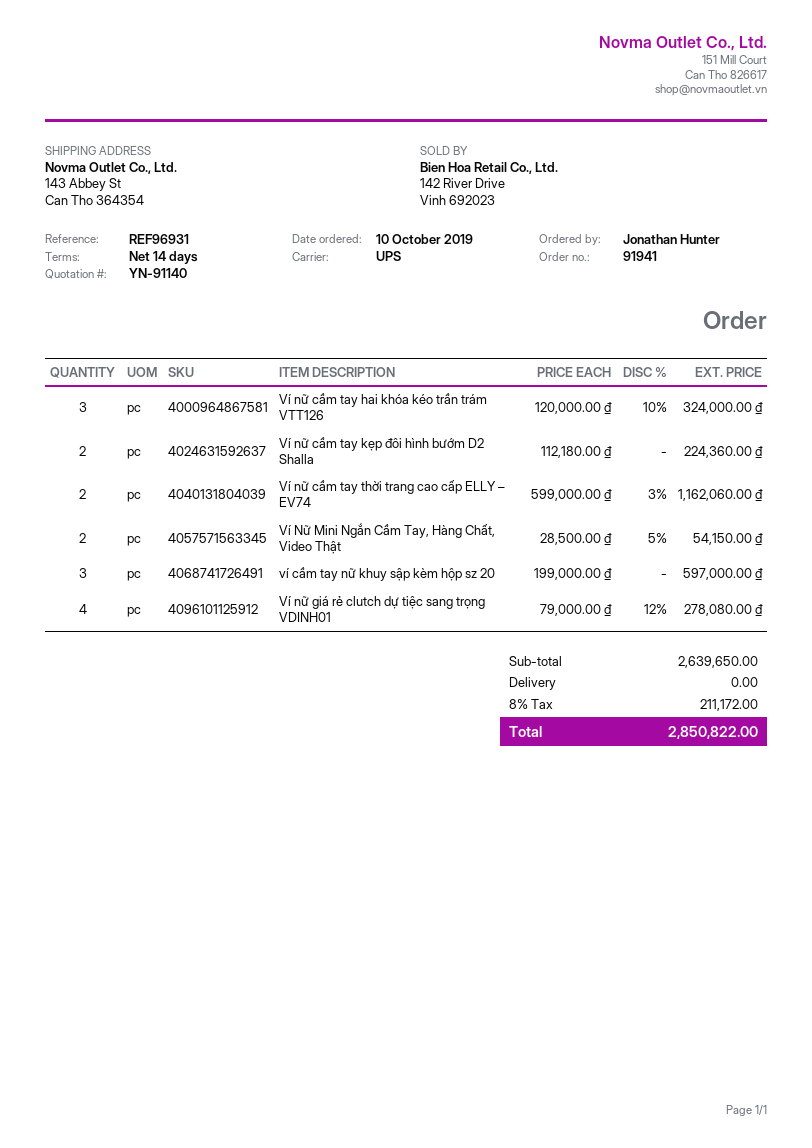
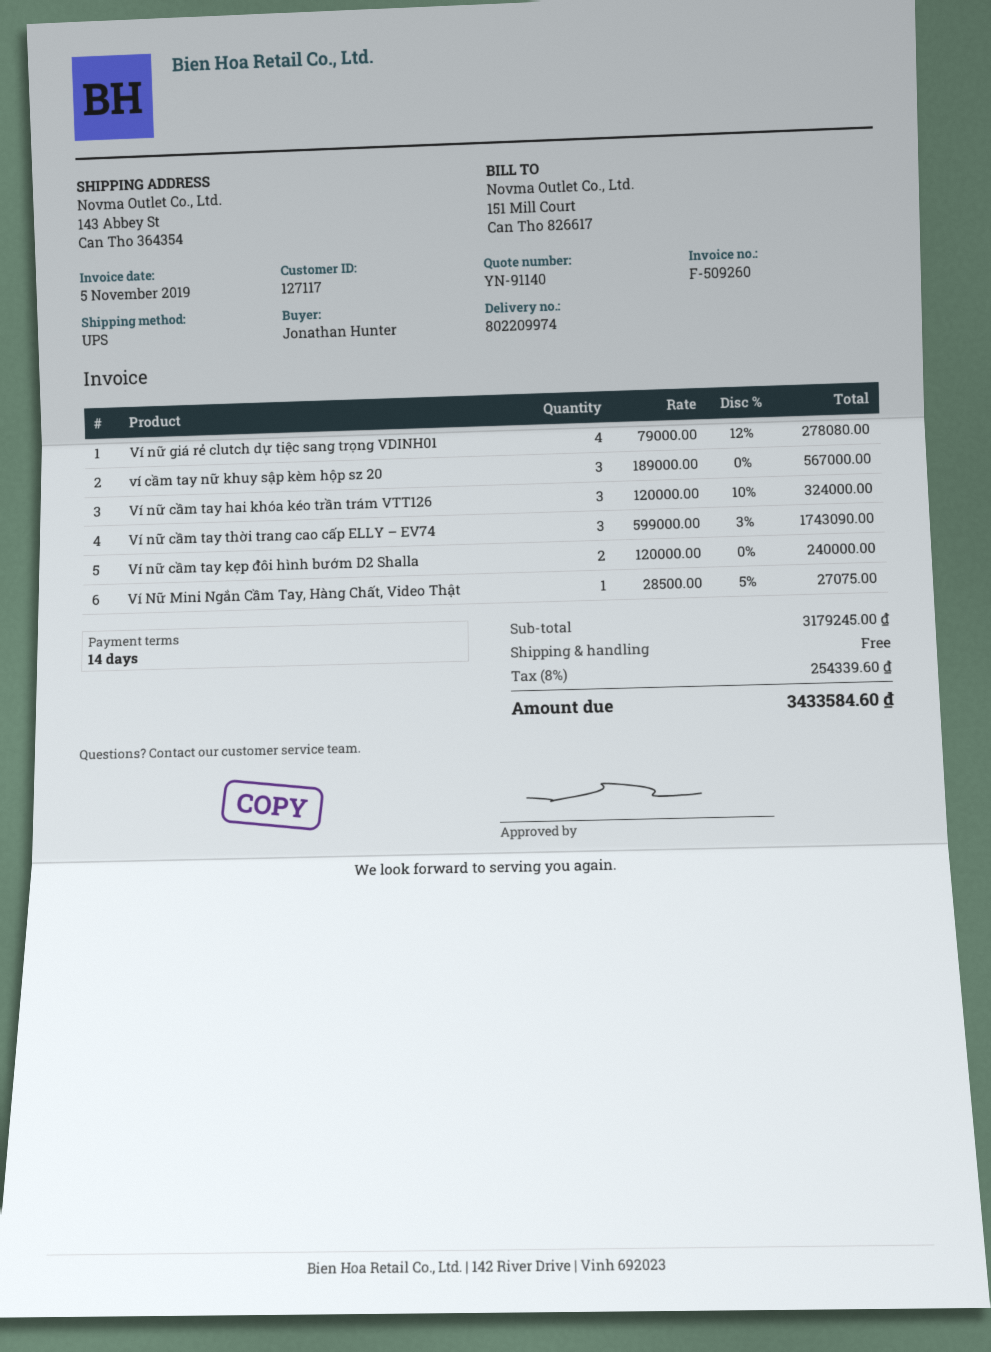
Ví nữ cầm tay kẹp đôi hình bướm D2 Shalla: 2 x 112180.00 = 224360.00 -> 2 x 120000.00 = 240000.00
Ví nữ cầm tay thời trang cao cấp ELLY – EV74: 2 x 599000.00 - 3% = 1162060.00 -> 3 x 599000.00 - 3% = 1743090.00
Ví Nữ Mini Ngắn Cầm Tay, Hàng Chất, Video Thật: 2 x 28500.00 - 5% = 54150.00 -> 1 x 28500.00 - 5% = 27075.00
ví cầm tay nữ khuy sập kèm hộp sz 20: 3 x 199000.00 = 597000.00 -> 3 x 189000.00 = 567000.00
subtotal: 2639650.00 -> 3179245.00
tax: 8% = 211172.00 -> 8% = 254339.60
total: 2850822.00 -> 3433584.60

